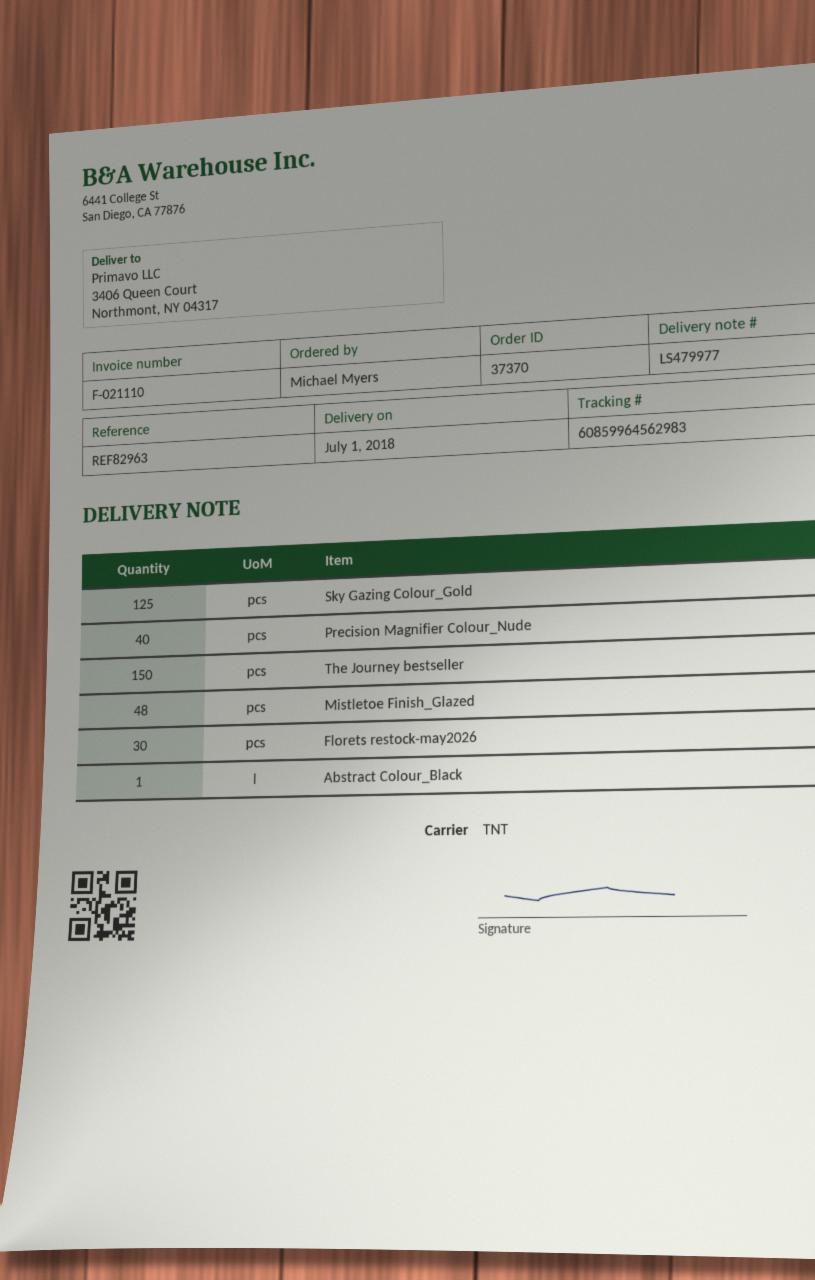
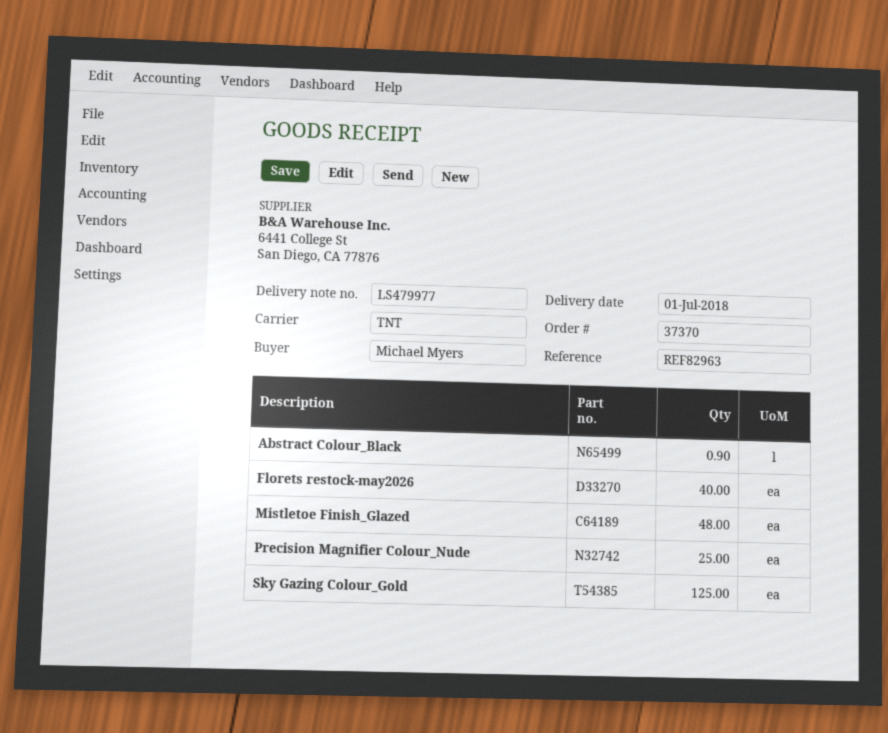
Precision Magnifier Colour_Nude: 40 -> 25
The Journey bestseller: 150 -> none
Florets restock-may2026: 30 -> 40
Abstract Colour_Black: 1 -> 0.9

